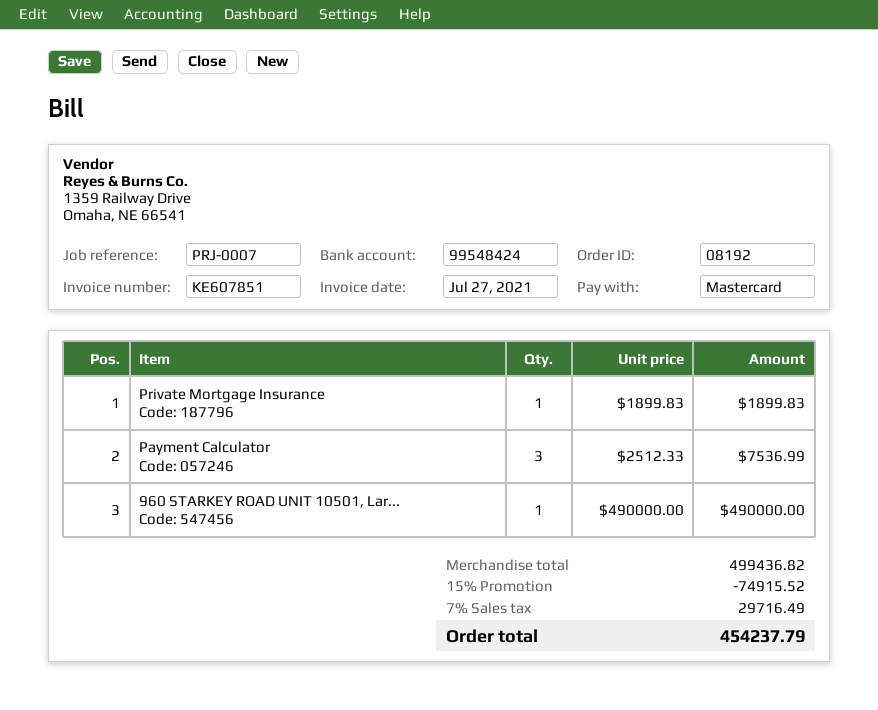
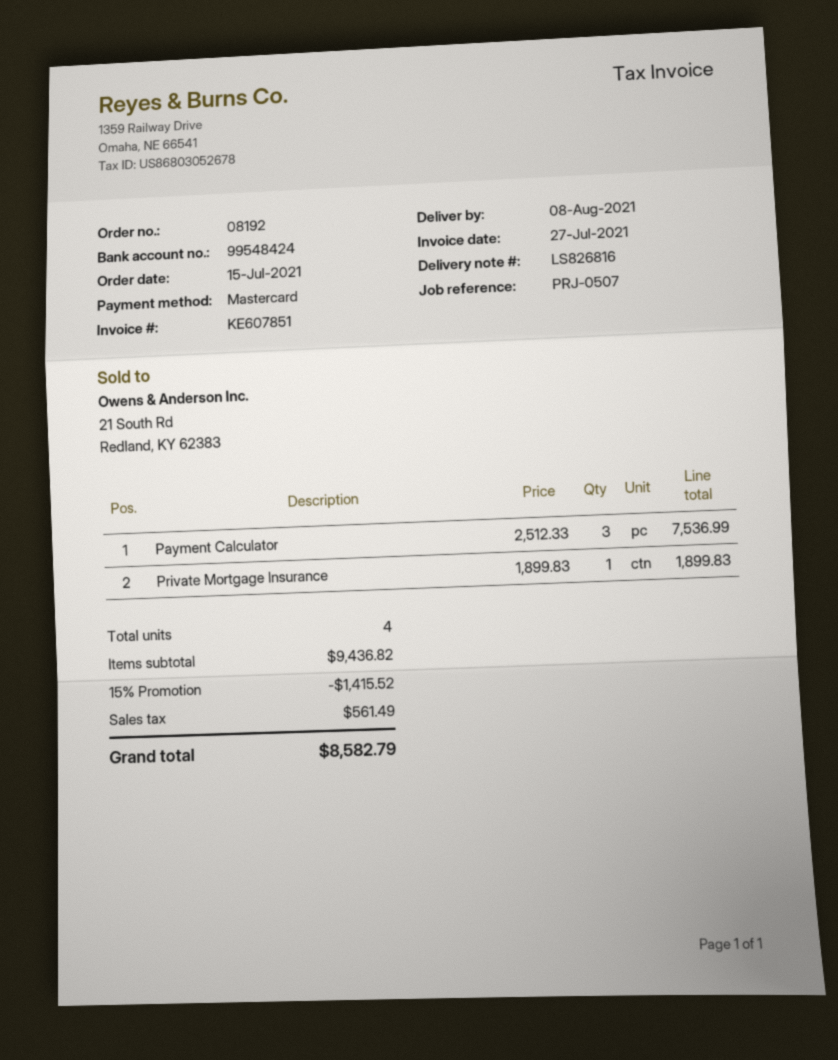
reference: PRJ-0007 -> PRJ-0507
960 STARKEY ROAD UNIT 10501, Lar...: 1 x 490000.00 = 490000.00 -> none
subtotal: 499436.82 -> 9436.82
discount: 15% = 74915.52 -> 15% = 1415.52
tax: 29716.49 -> 561.49
total: 454237.79 -> 8582.79

